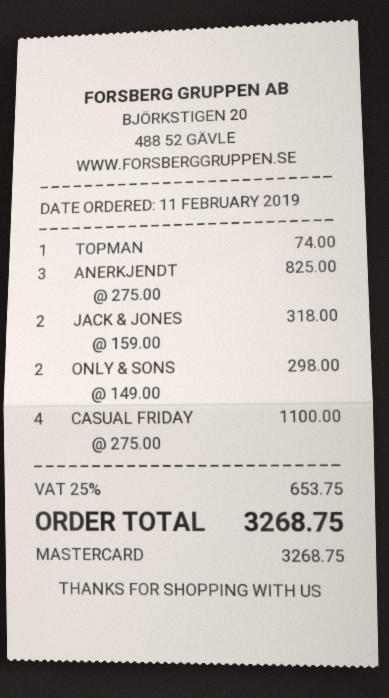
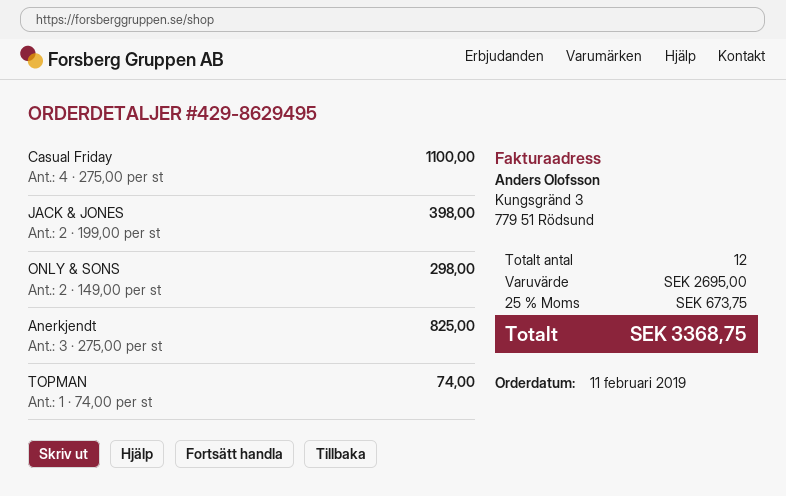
JACK & JONES: 2 x 159.00 = 318.00 -> 2 x 199.00 = 398.00
tax: 25% = 653.75 -> 25% = 673.75
total: 3268.75 -> 3368.75

